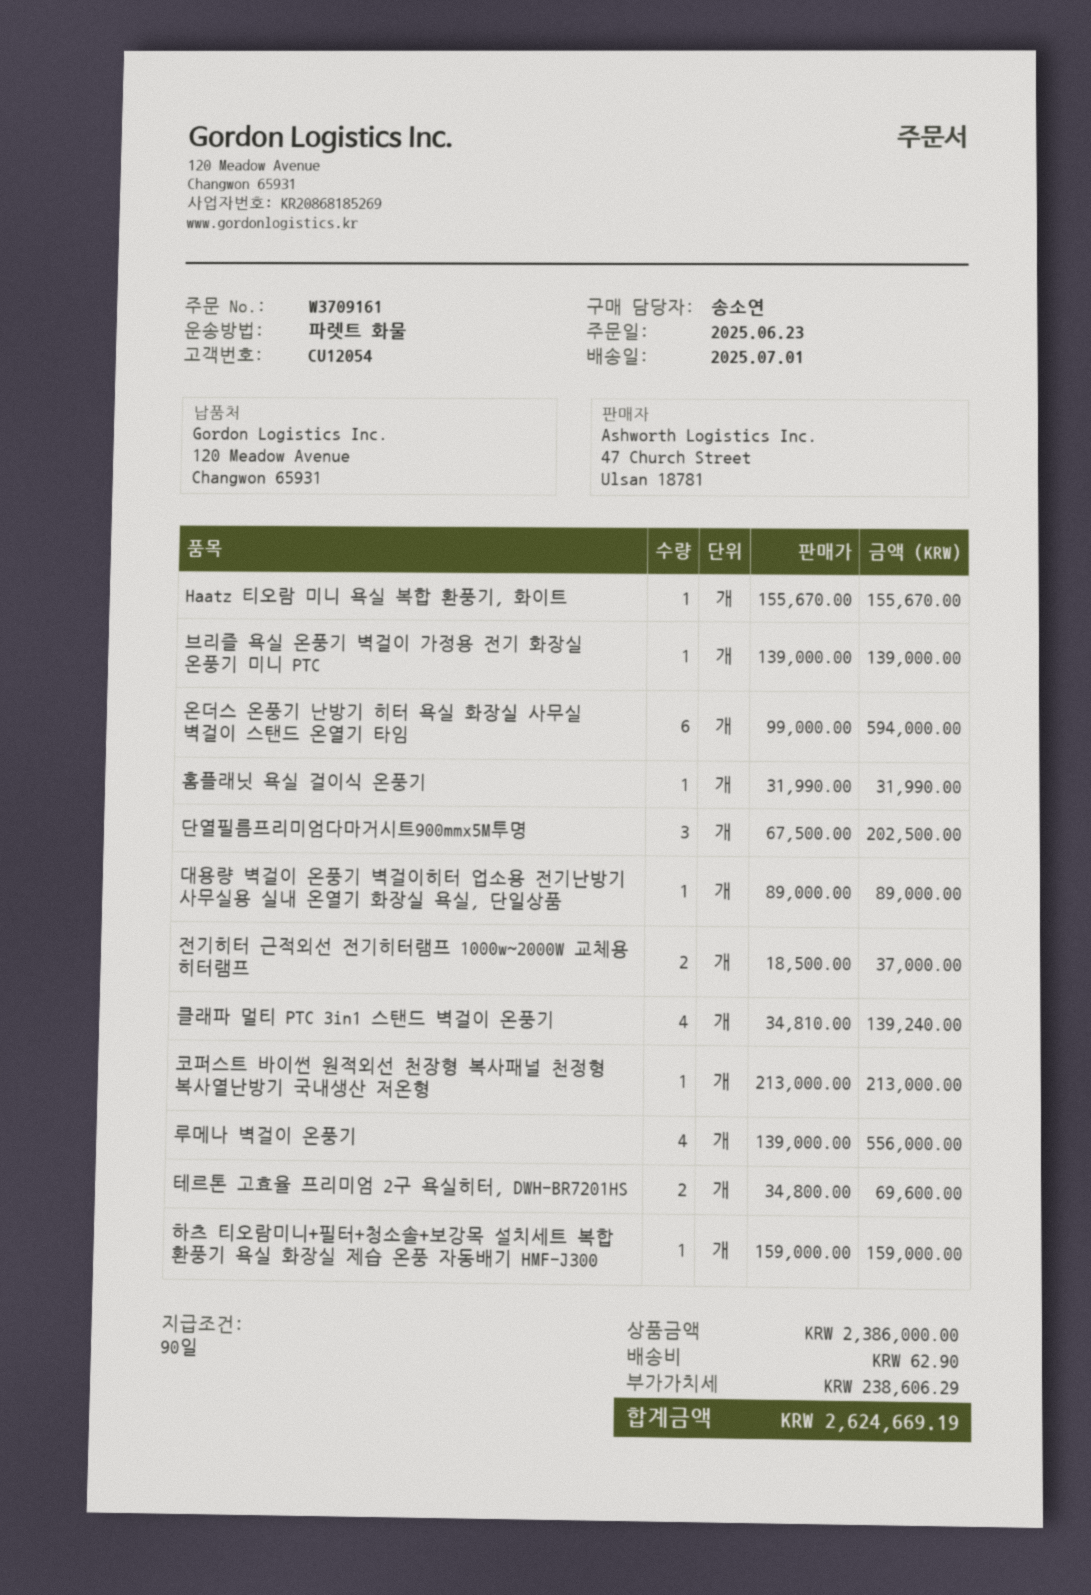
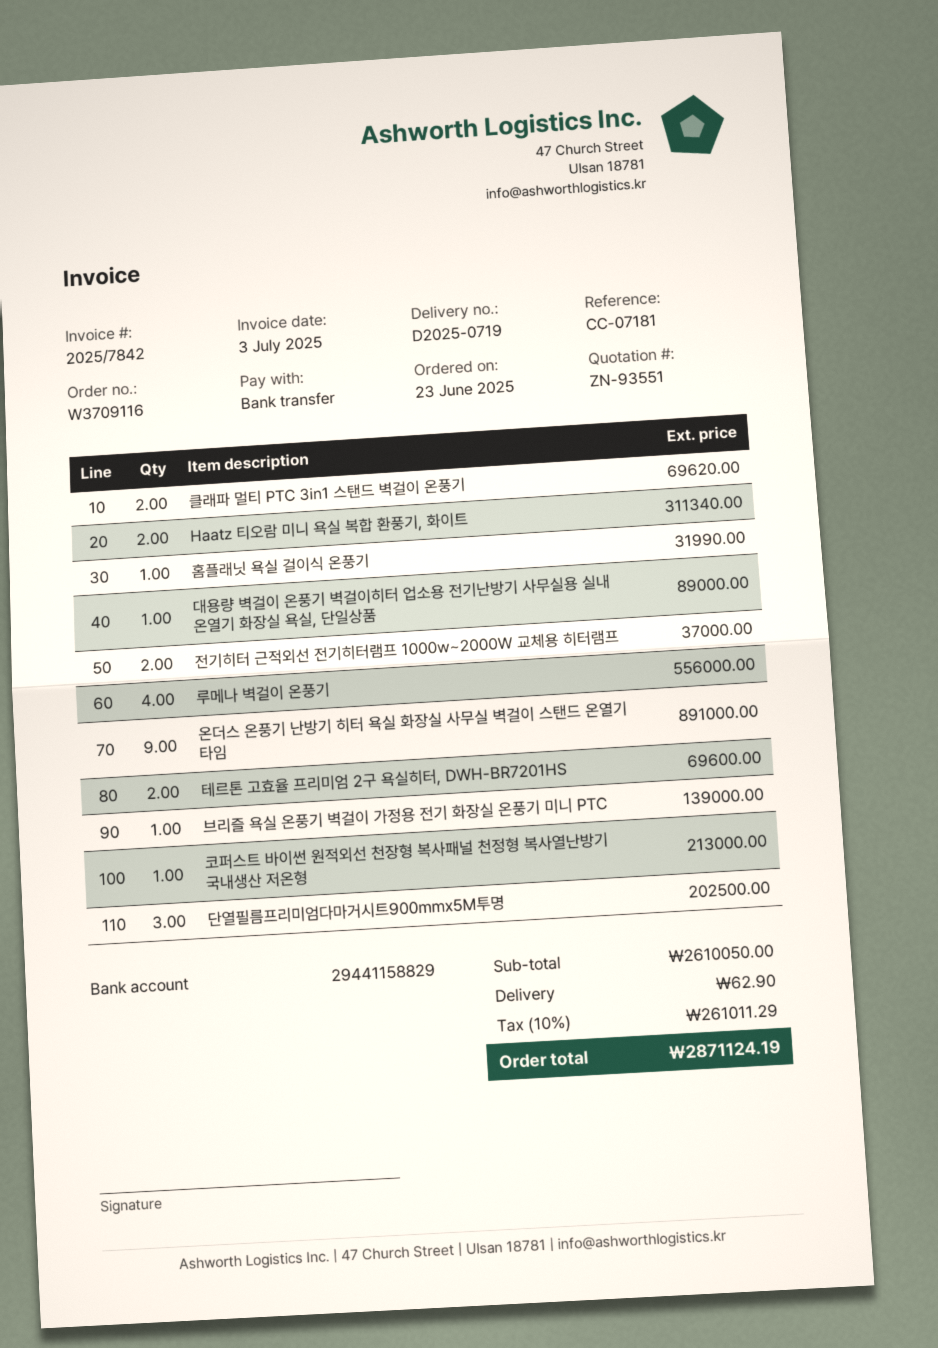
order number: W3709161 -> W3709116
Haatz 티오람 미니 욕실 복합 환풍기, 화이트: 1 for 155670.00 -> 2 for 311340.00
온더스 온풍기 난방기 히터 욕실 화장실 사무실 벽걸이 스탠드 온열기 타임: 6 for 594000.00 -> 9 for 891000.00
클래파 멀티 PTC 3in1 스탠드 벽걸이 온풍기: 4 for 139240.00 -> 2 for 69620.00
하츠 티오람미니+필터+청소솔+보강목 설치세트 복합 환풍기 욕실 화장실 제습 온풍 자동배기 HMF-J300: 1 for 159000.00 -> none
subtotal: 2386000.00 -> 2610050.00
tax: 238606.29 -> 261011.29
total: 2624669.19 -> 2871124.19

